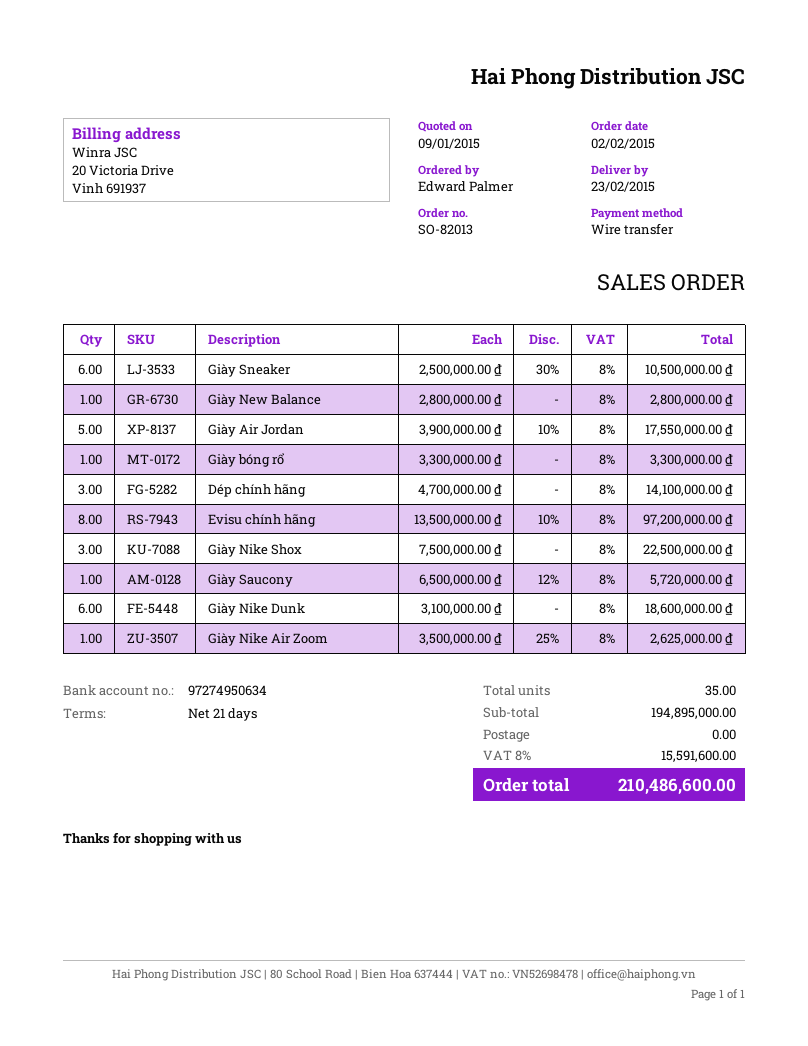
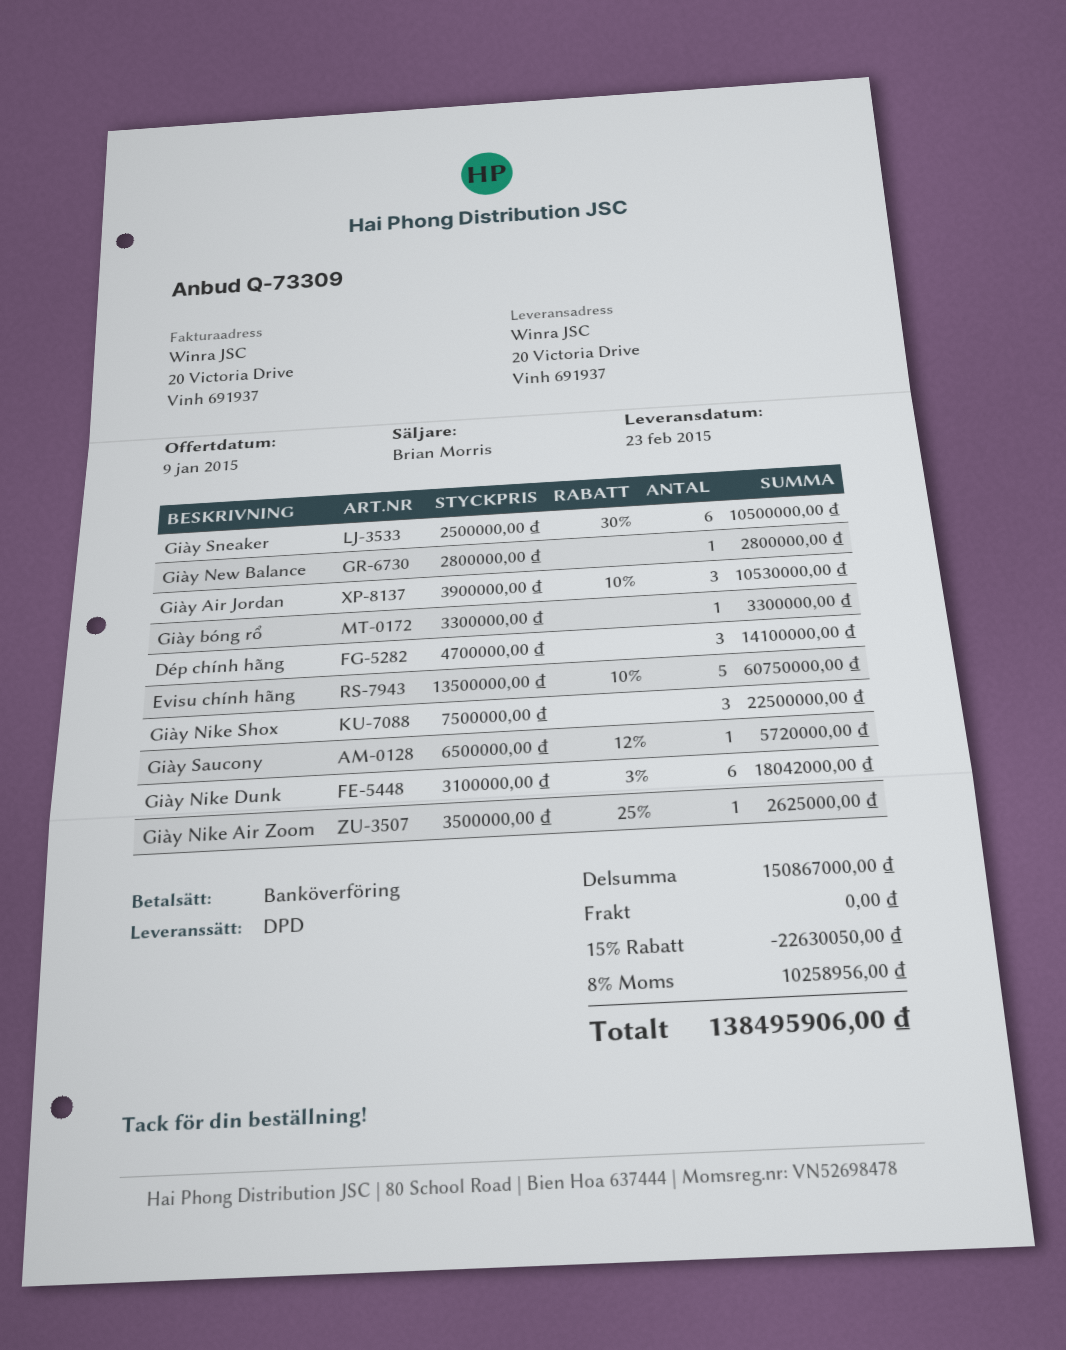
Giày Air Jordan: 5 x 3900000.00 - 10% = 17550000.00 -> 3 x 3900000.00 - 10% = 10530000.00
Evisu chính hãng: 8 x 13500000.00 - 10% = 97200000.00 -> 5 x 13500000.00 - 10% = 60750000.00
Giày Nike Dunk: 6 x 3100000.00 = 18600000.00 -> 6 x 3100000.00 - 3% = 18042000.00
subtotal: 194895000.00 -> 150867000.00
discount: none -> 15% = 22630050.00
tax: 8% = 15591600.00 -> 8% = 10258956.00
total: 210486600.00 -> 138495906.00

